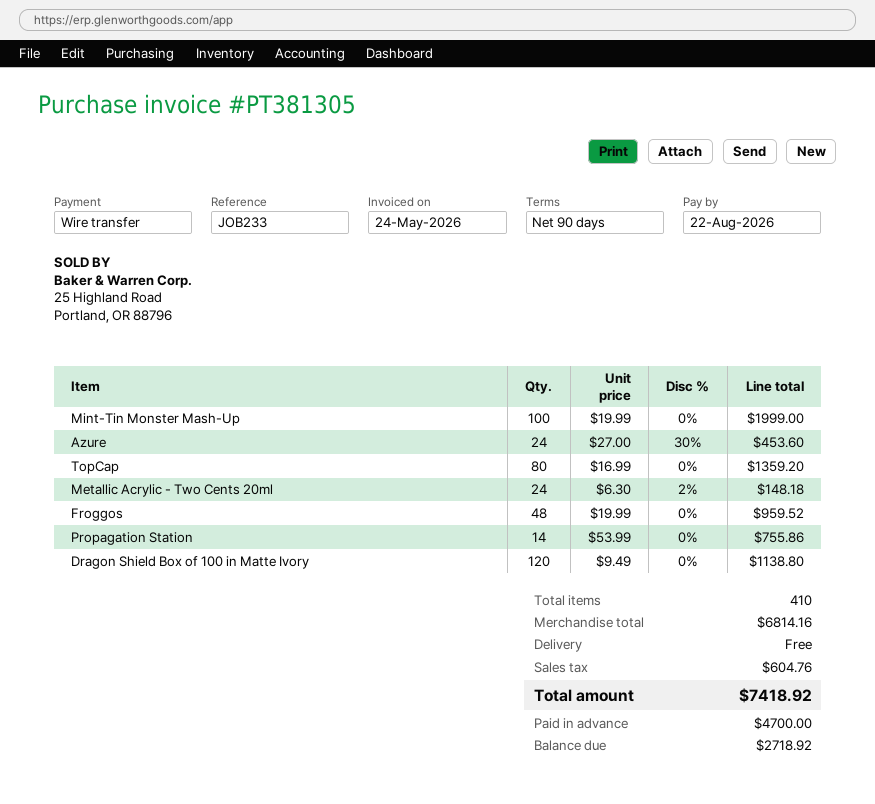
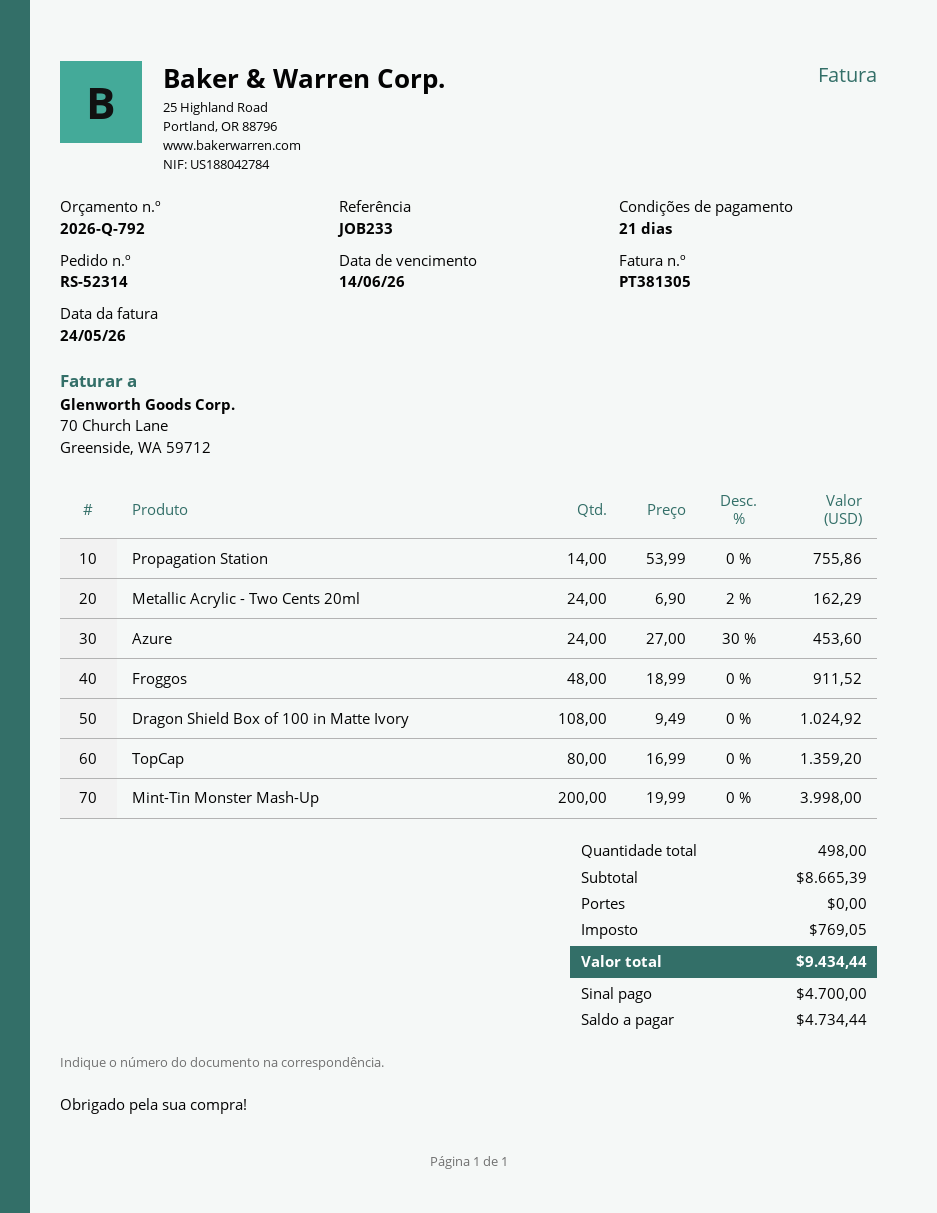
payment terms: 90 days -> 21 days
due date: 2026-08-22 -> 2026-06-14
Mint-Tin Monster Mash-Up: 100 x 19.99 = 1999.00 -> 200 x 19.99 = 3998.00
Metallic Acrylic - Two Cents 20ml: 24 x 6.30 - 2% = 148.18 -> 24 x 6.90 - 2% = 162.29
Froggos: 48 x 19.99 = 959.52 -> 48 x 18.99 = 911.52
Dragon Shield Box of 100 in Matte Ivory: 120 x 9.49 = 1138.80 -> 108 x 9.49 = 1024.92
total quantity: 410 -> 498
subtotal: 6814.16 -> 8665.39
tax: 604.76 -> 769.05
total: 7418.92 -> 9434.44
balance: 2718.92 -> 4734.44

